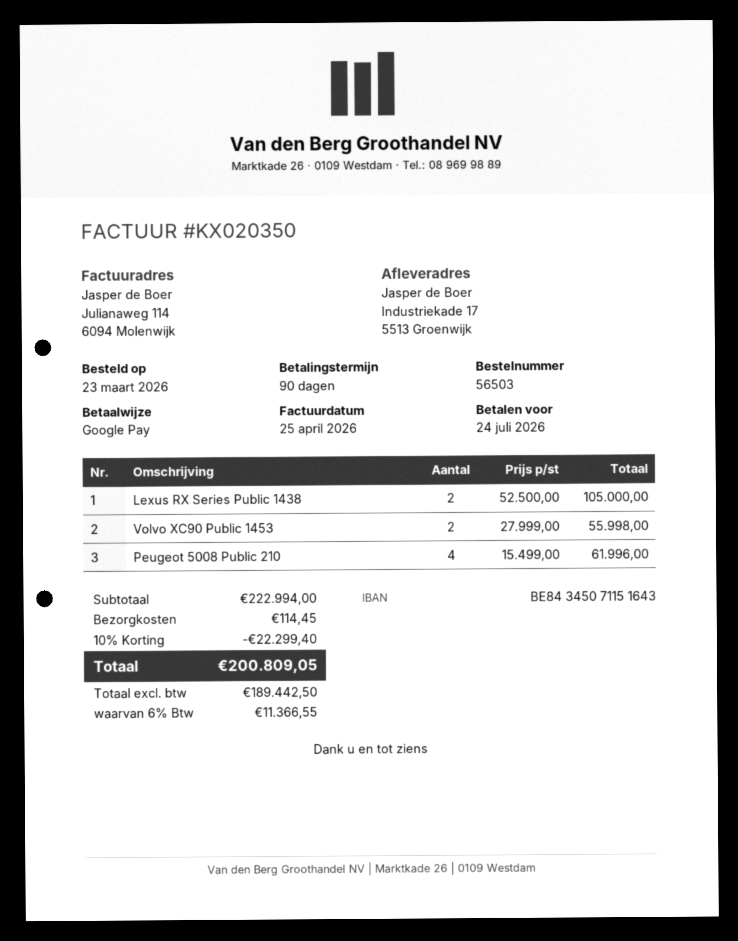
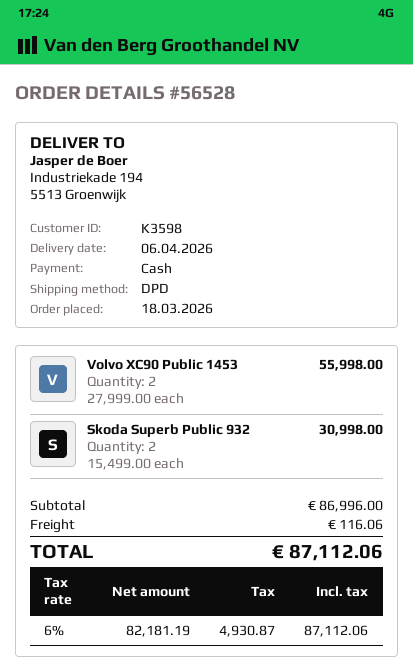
order number: 56503 -> 56528
order date: 2026-03-23 -> 2026-03-18
payment method: Google Pay -> cash
ship to: Industriekade 17, 5513 Groenwijk -> Industriekade 194, 5513 Groenwijk
Lexus RX Series Public 1438: 2 x 52500.00 = 105000.00 -> none
Peugeot 5008 Public 210: 4 x 15499.00 = 61996.00 -> none
Skoda Superb Public 932: none -> 2 x 15499.00 = 30998.00
subtotal: 222994.00 -> 86996.00
discount: 10% = 22299.40 -> none
shipping: 114.45 -> 116.06
net: 189442.50 -> 82181.19
tax: 6% = 11366.55 -> 6% = 4930.87
total: 200809.05 -> 87112.06

